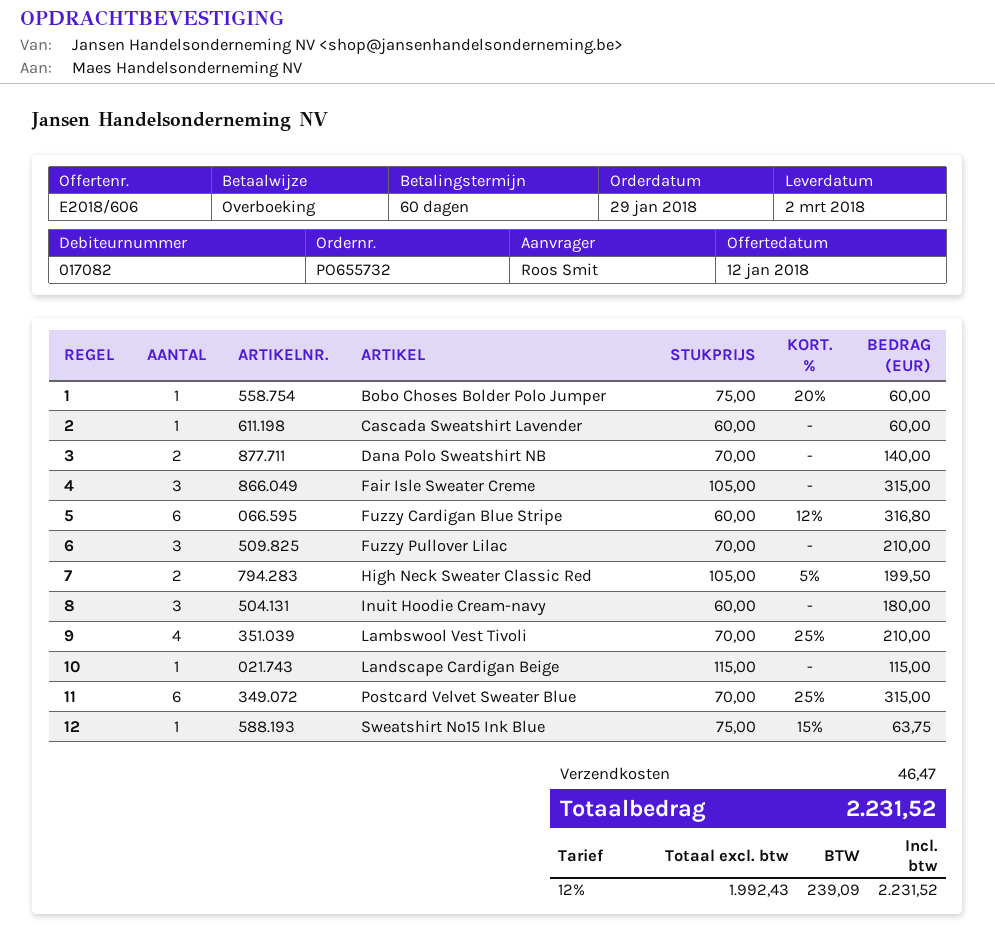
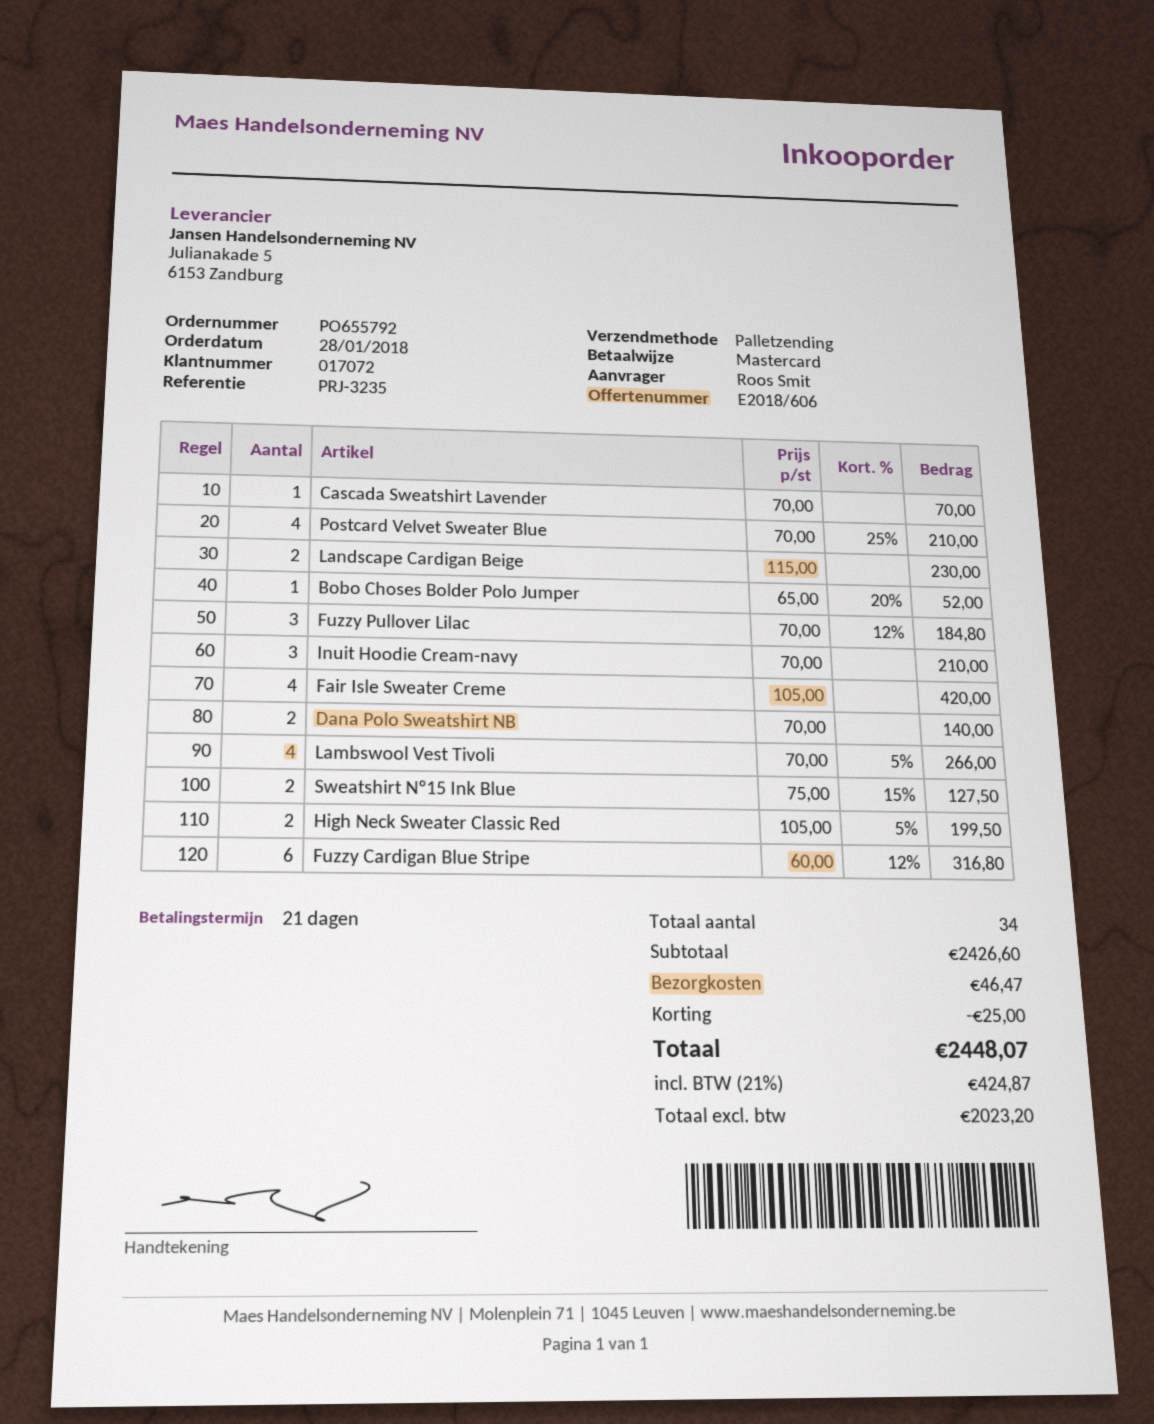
order number: PO655732 -> PO655792
order date: 2018-01-29 -> 2018-01-28
payment terms: 60 days -> 21 days
customer number: 017082 -> 017072
payment method: bank transfer -> Mastercard
Bobo Choses Bolder Polo Jumper: 1 x 75.00 - 20% = 60.00 -> 1 x 65.00 - 20% = 52.00
Cascada Sweatshirt Lavender: 1 x 60.00 = 60.00 -> 1 x 70.00 = 70.00
Fair Isle Sweater Creme: 3 x 105.00 = 315.00 -> 4 x 105.00 = 420.00
Fuzzy Pullover Lilac: 3 x 70.00 = 210.00 -> 3 x 70.00 - 12% = 184.80
Inuit Hoodie Cream-navy: 3 x 60.00 = 180.00 -> 3 x 70.00 = 210.00
Lambswool Vest Tivoli: 4 x 70.00 - 25% = 210.00 -> 4 x 70.00 - 5% = 266.00
Landscape Cardigan Beige: 1 x 115.00 = 115.00 -> 2 x 115.00 = 230.00
Postcard Velvet Sweater Blue: 6 x 70.00 - 25% = 315.00 -> 4 x 70.00 - 25% = 210.00
Sweatshirt Nº15 Ink Blue: 1 x 75.00 - 15% = 63.75 -> 2 x 75.00 - 15% = 127.50
discount: none -> 25.00
net: 1992.43 -> 2023.20
tax: 12% = 239.09 -> 21% = 424.87
total: 2231.52 -> 2448.07

